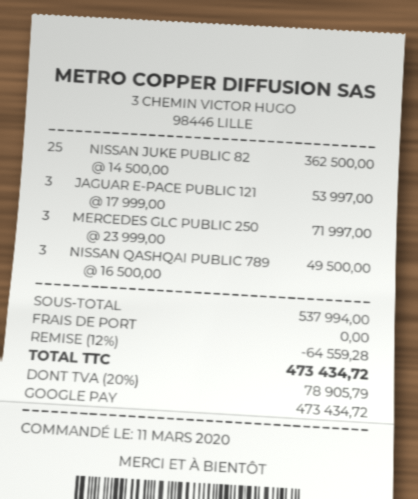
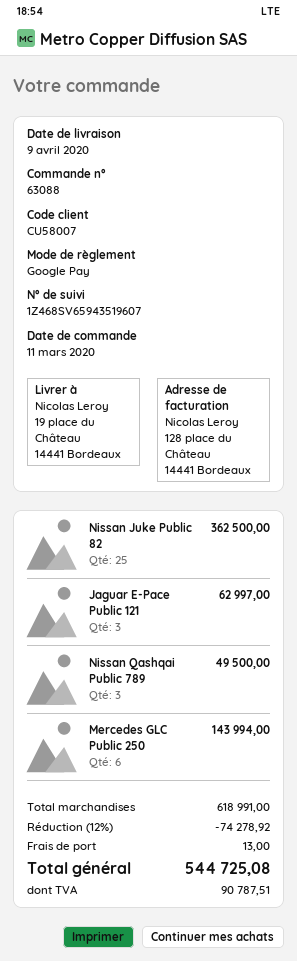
JAGUAR E-PACE PUBLIC 121: 3 for 53997.00 -> 3 for 62997.00
MERCEDES GLC PUBLIC 250: 3 for 71997.00 -> 6 for 143994.00
subtotal: 537994.00 -> 618991.00
discount: 12% = 64559.28 -> 12% = 74278.92
shipping: 0.00 -> 13.00
tax: 78905.79 -> 90787.51
total: 473434.72 -> 544725.08

